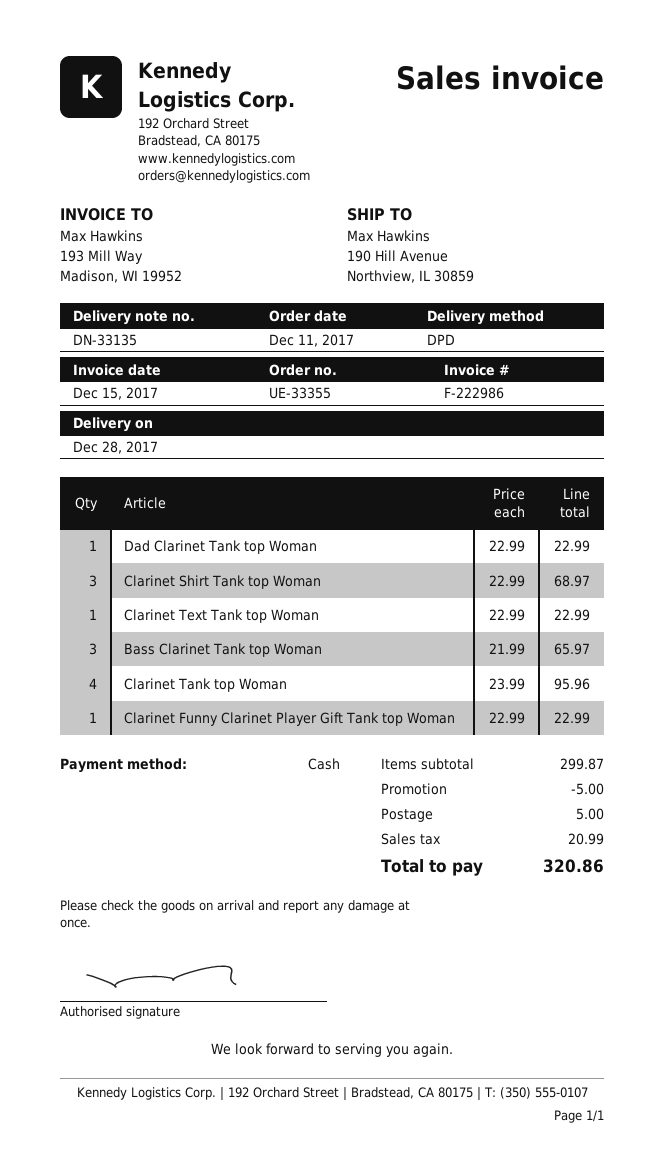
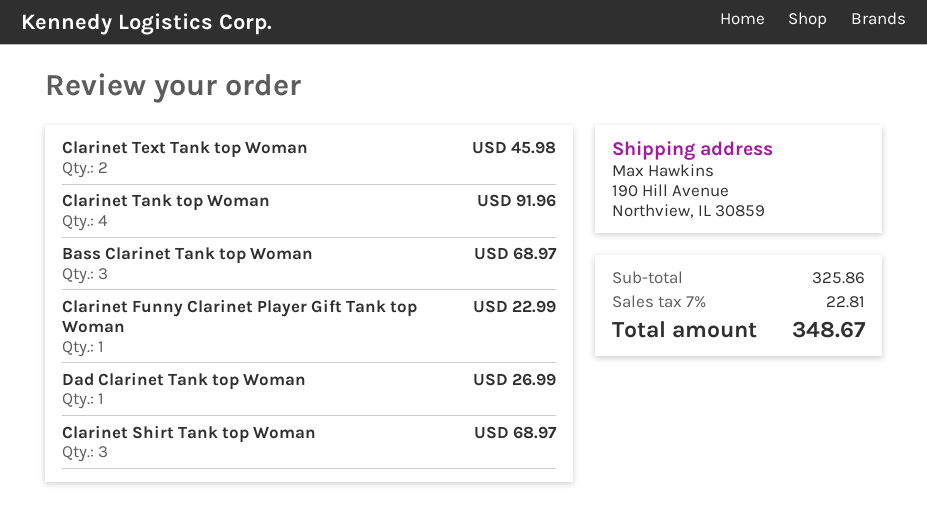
Dad Clarinet Tank top Woman: 1 for 22.99 -> 1 for 26.99
Clarinet Text Tank top Woman: 1 for 22.99 -> 2 for 45.98
Bass Clarinet Tank top Woman: 3 for 65.97 -> 3 for 68.97
Clarinet Tank top Woman: 4 for 95.96 -> 4 for 91.96
subtotal: 299.87 -> 325.86
discount: 5.00 -> none
shipping: 5.00 -> none
tax: 20.99 -> 22.81
total: 320.86 -> 348.67

